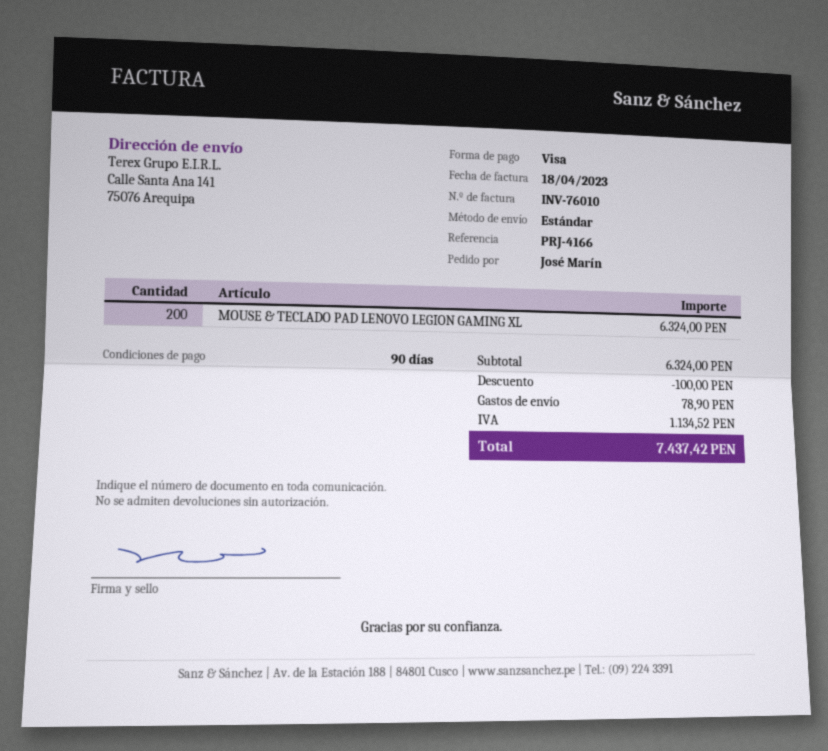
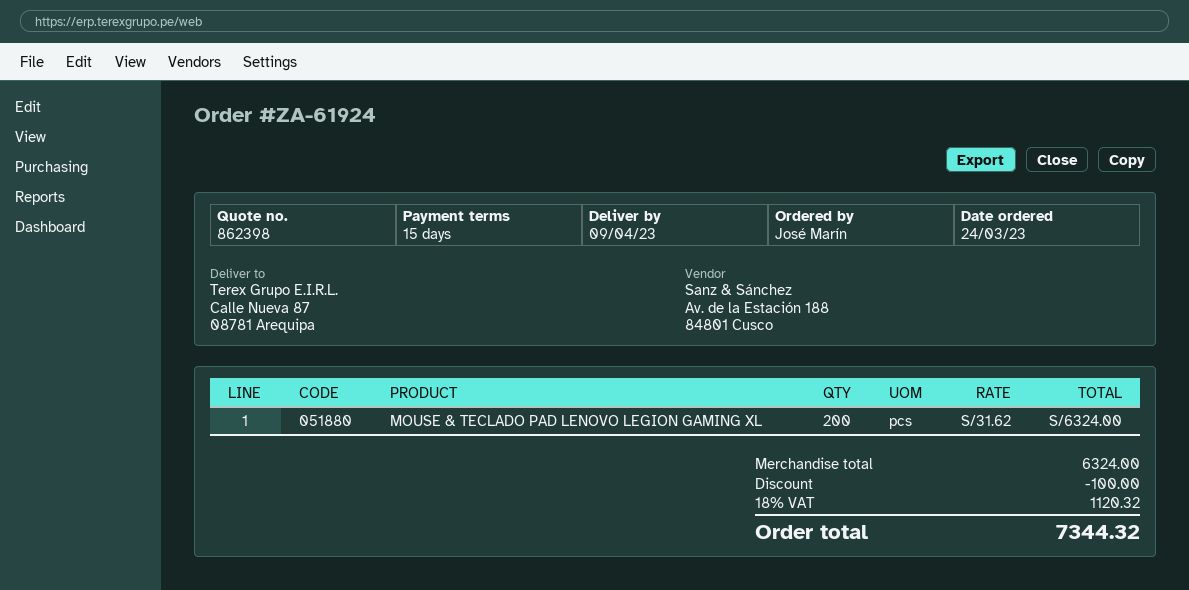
payment terms: 90 days -> 15 days
ship to: Calle Santa Ana 141, 75076 Arequipa -> Calle Nueva 87, 08781 Arequipa
shipping: 78.90 -> none
tax: 1134.52 -> 1120.32
total: 7437.42 -> 7344.32

